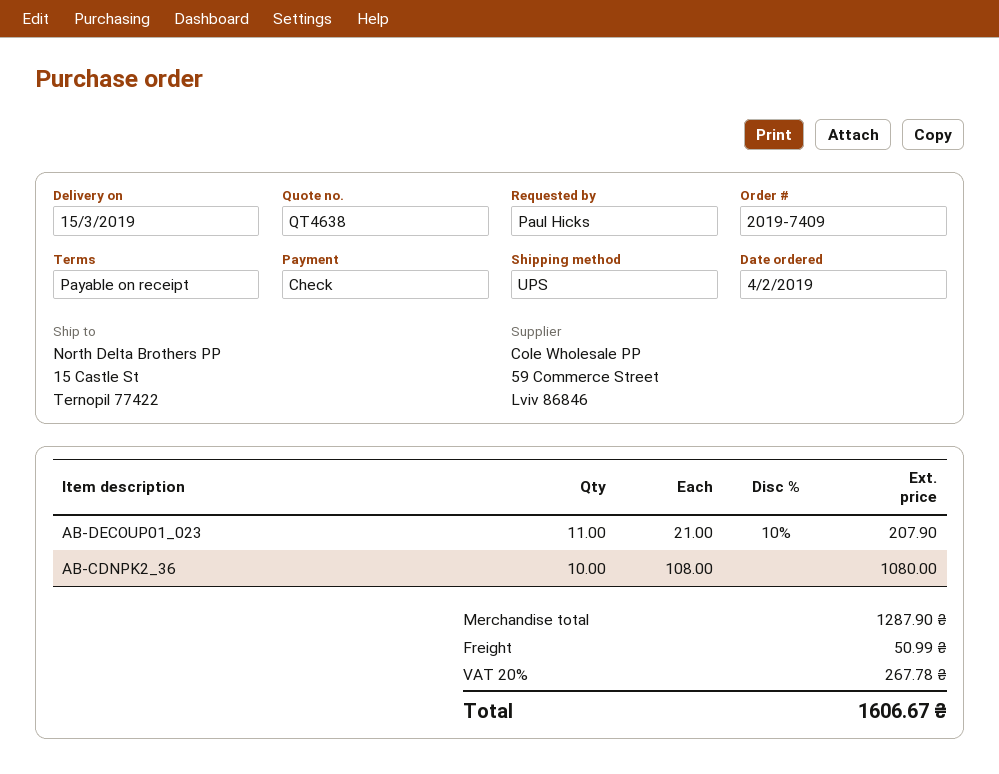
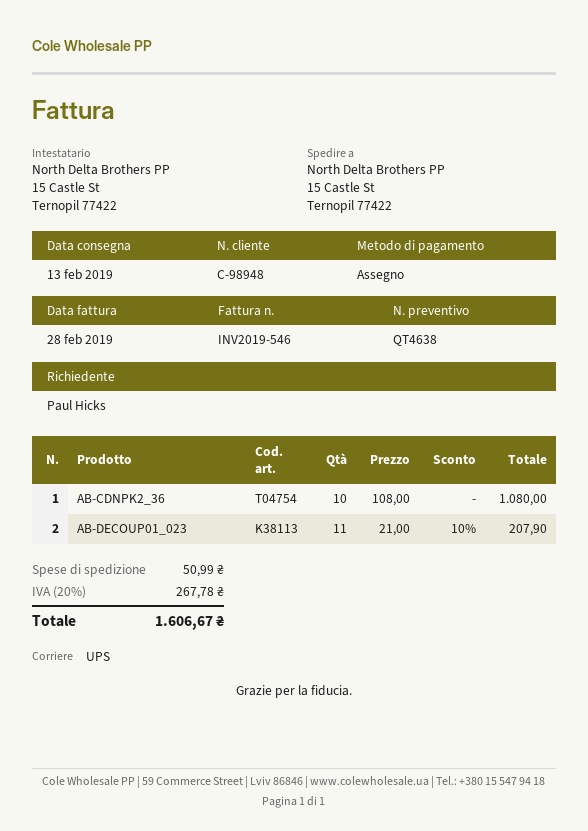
delivery date: 2019-03-15 -> 2019-02-13

